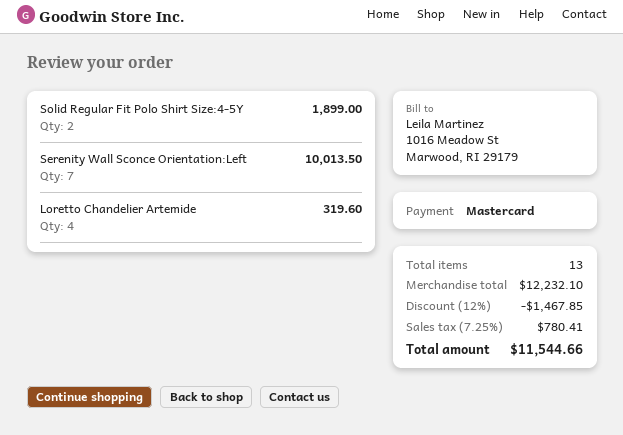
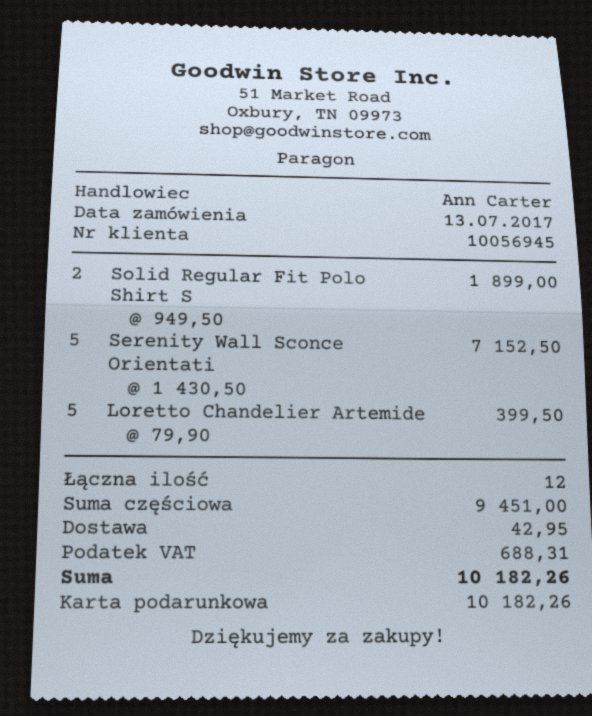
payment method: Mastercard -> gift card
Serenity Wall Sconce Orientation:Left: 7 for 10013.50 -> 5 for 7152.50
Loretto Chandelier Artemide: 4 for 319.60 -> 5 for 399.50
total quantity: 13 -> 12
subtotal: 12232.10 -> 9451.00
discount: 12% = 1467.85 -> none
shipping: none -> 42.95
tax: 780.41 -> 688.31
total: 11544.66 -> 10182.26

